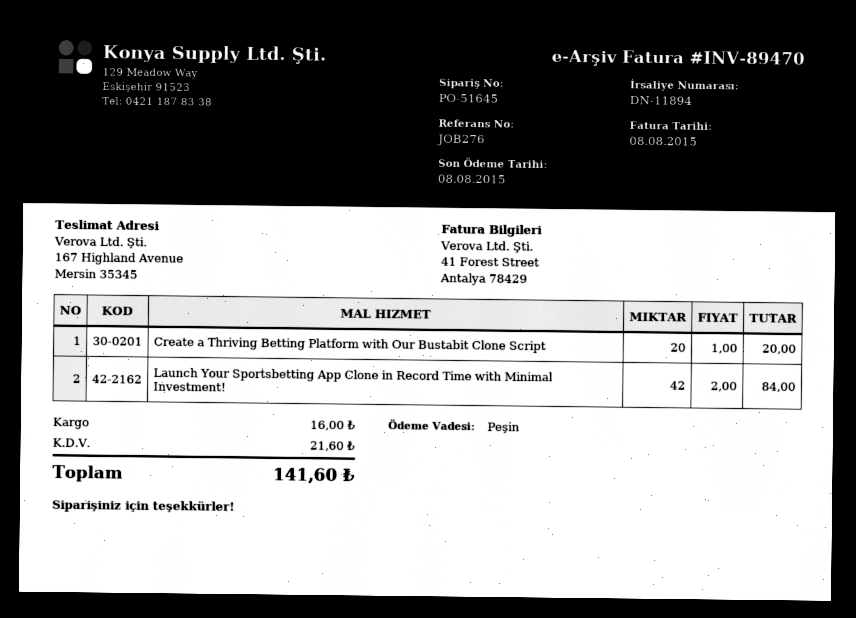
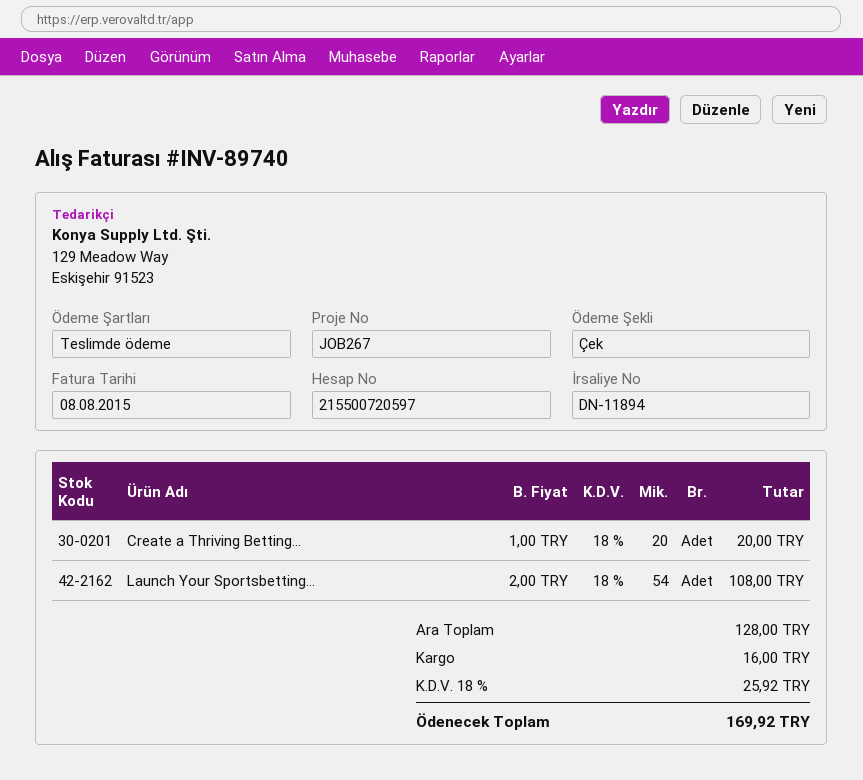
invoice number: INV-89470 -> INV-89740
reference: JOB276 -> JOB267
Launch Your Sportsbetting App Clone in Record Time with Minimal Investment!: 42 x 2.00 = 84.00 -> 54 x 2.00 = 108.00
tax: 21.60 -> 25.92
total: 141.60 -> 169.92

